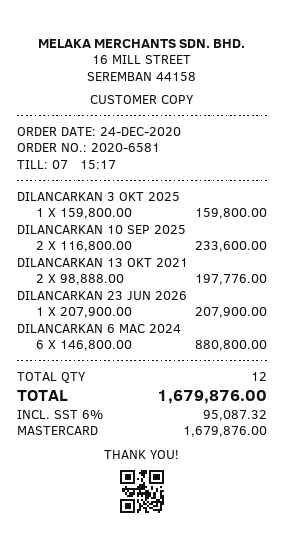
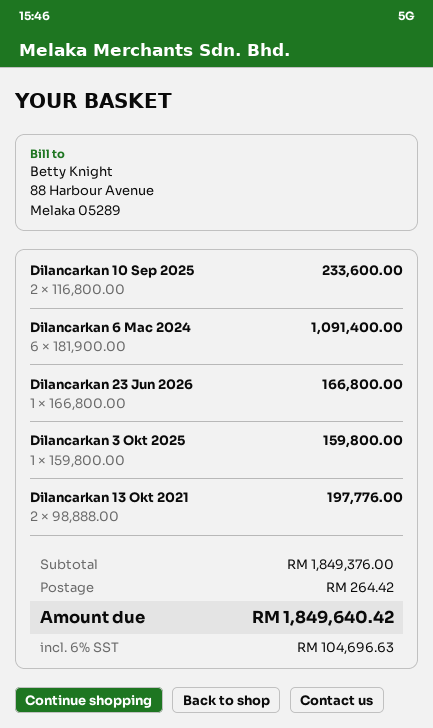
DILANCARKAN 23 JUN 2026: 1 x 207900.00 = 207900.00 -> 1 x 166800.00 = 166800.00
DILANCARKAN 6 MAC 2024: 6 x 146800.00 = 880800.00 -> 6 x 181900.00 = 1091400.00
shipping: none -> 264.42
tax: 6% = 95087.32 -> 6% = 104696.63
total: 1679876.00 -> 1849640.42

